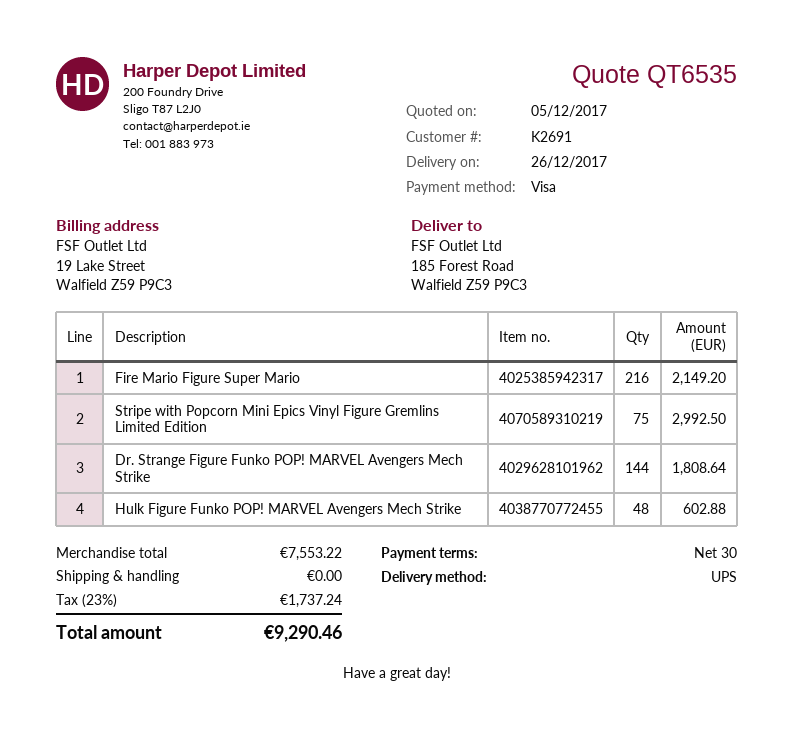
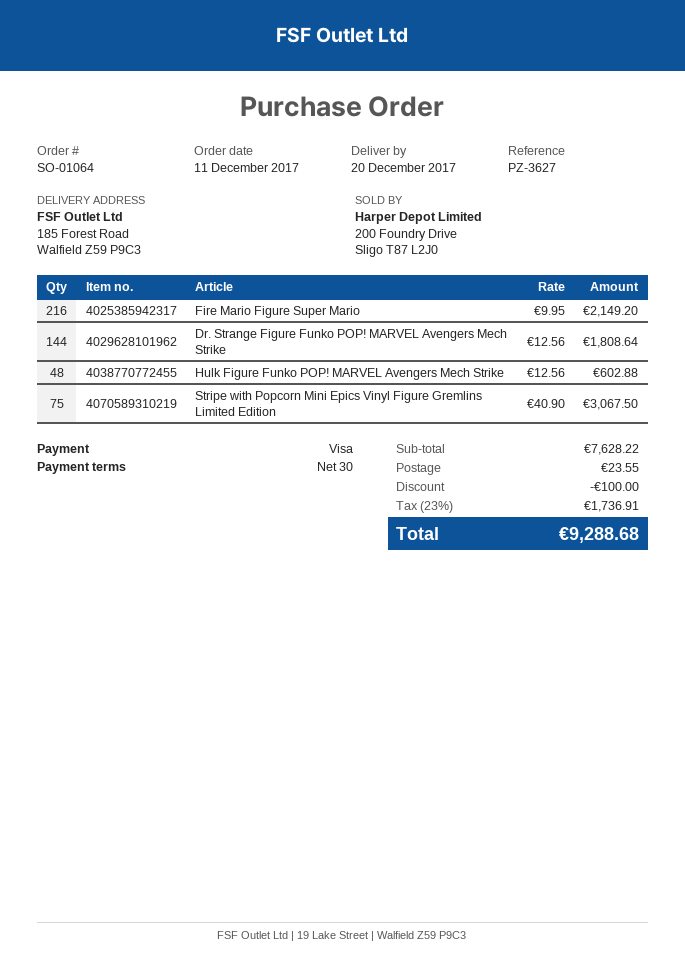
delivery date: 2017-12-26 -> 2017-12-20
Stripe with Popcorn Mini Epics Vinyl Figure Gremlins Limited Edition: 75 for 2992.50 -> 75 for 3067.50
subtotal: 7553.22 -> 7628.22
discount: none -> 100.00
shipping: 0.00 -> 23.55
tax: 23% = 1737.24 -> 23% = 1736.91
total: 9290.46 -> 9288.68

